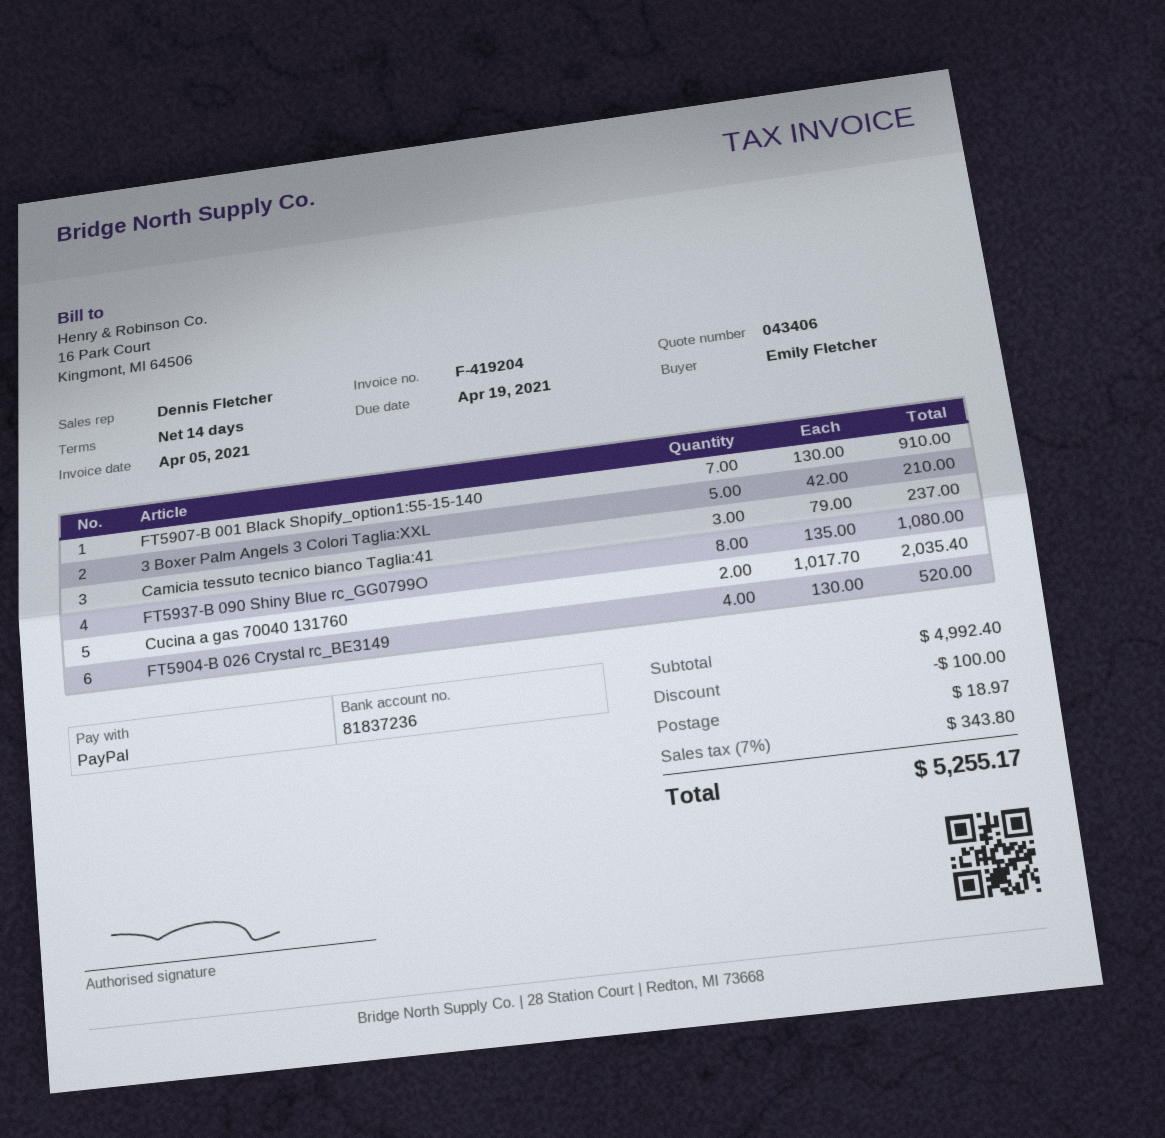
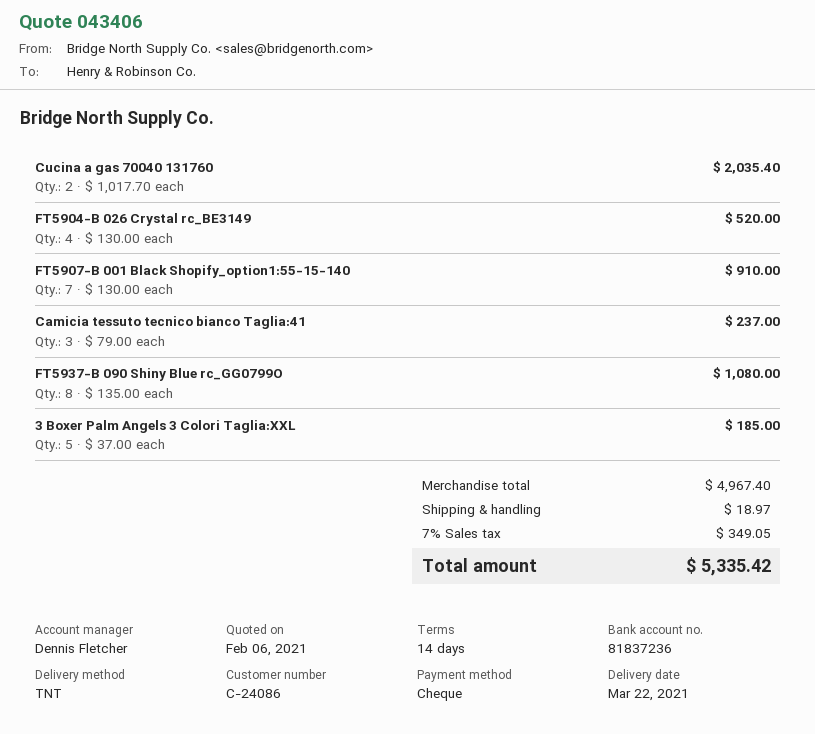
payment method: PayPal -> cheque
3 Boxer Palm Angels 3 Colori Taglia:XXL: 5 x 42.00 = 210.00 -> 5 x 37.00 = 185.00
subtotal: 4992.40 -> 4967.40
discount: 100.00 -> none
tax: 7% = 343.80 -> 7% = 349.05
total: 5255.17 -> 5335.42

